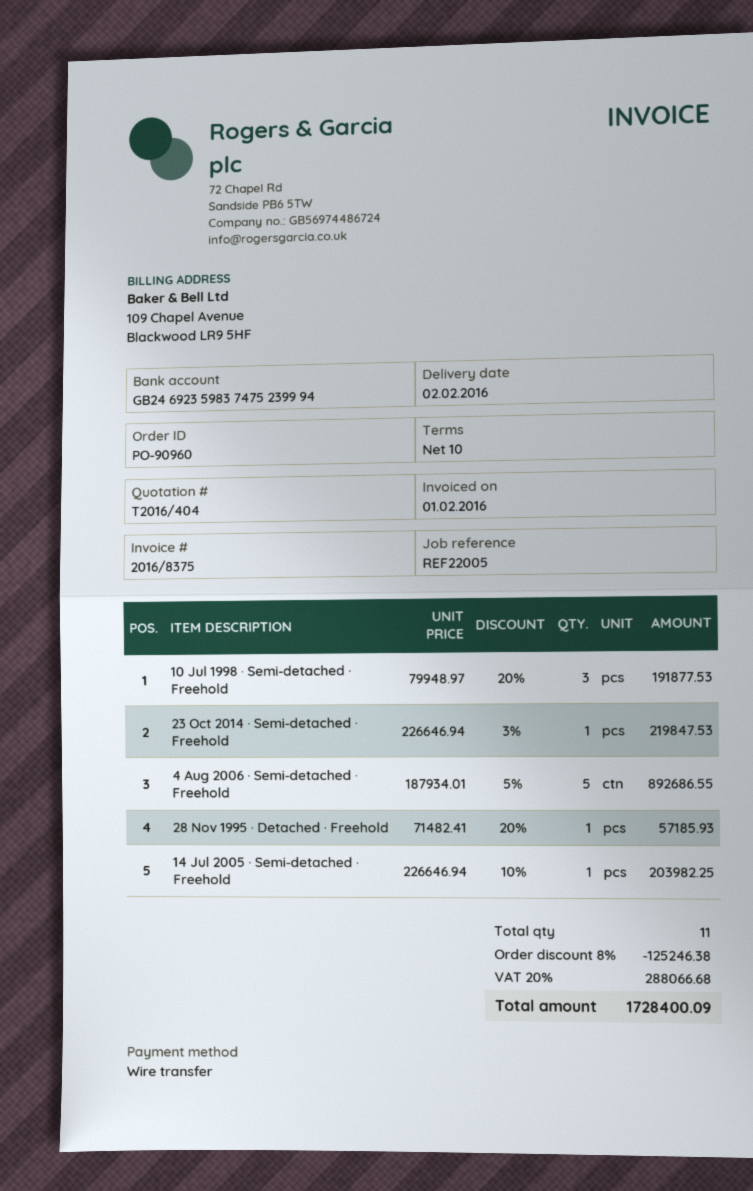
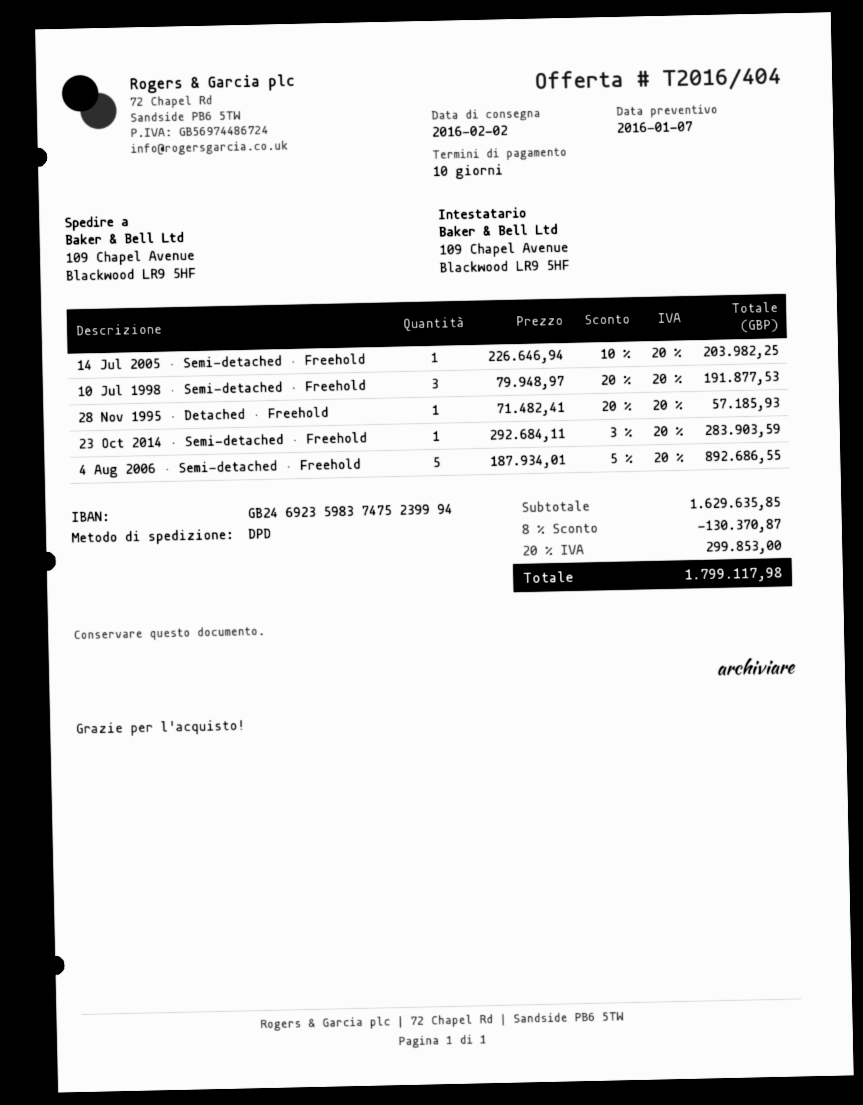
23 Oct 2014 · Semi-detached · Freehold: 1 x 226646.94 - 3% = 219847.53 -> 1 x 292684.11 - 3% = 283903.59
discount: 8% = 125246.38 -> 8% = 130370.87
tax: 20% = 288066.68 -> 20% = 299853.00
total: 1728400.09 -> 1799117.98

